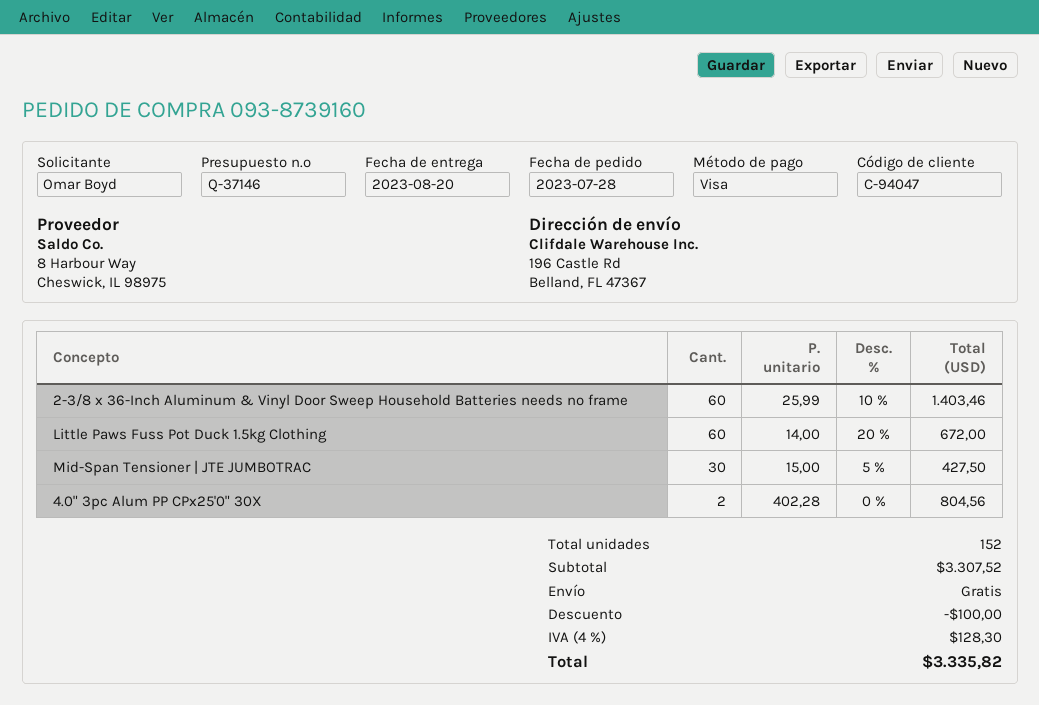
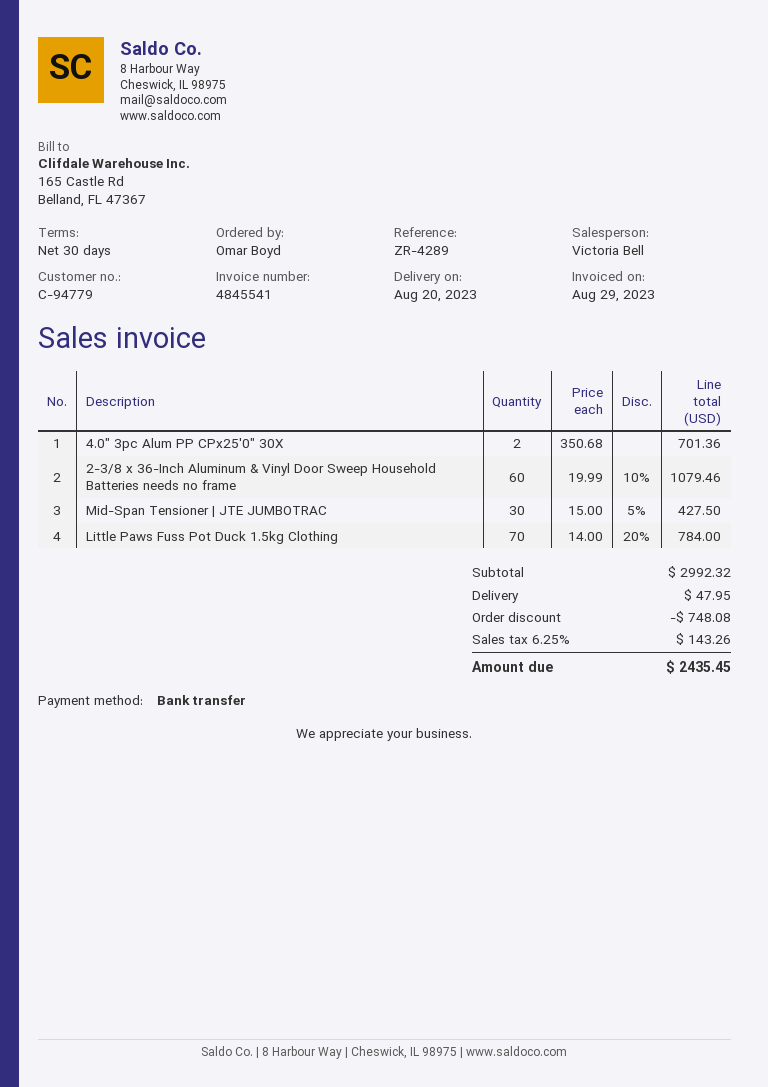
customer number: C-94047 -> C-94779
payment method: Visa -> bank transfer
2-3/8 x 36-Inch Aluminum & Vinyl Door Sweep Household Batteries needs no frame: 60 x 25.99 - 10% = 1403.46 -> 60 x 19.99 - 10% = 1079.46
Little Paws Fuss Pot Duck 1.5kg Clothing: 60 x 14.00 - 20% = 672.00 -> 70 x 14.00 - 20% = 784.00
4.0" 3pc Alum PP CPx25'0" 30X: 2 x 402.28 = 804.56 -> 2 x 350.68 = 701.36
subtotal: 3307.52 -> 2992.32
discount: 100.00 -> 748.08
shipping: 0.00 -> 47.95
tax: 4% = 128.30 -> 6.25% = 143.26
total: 3335.82 -> 2435.45

